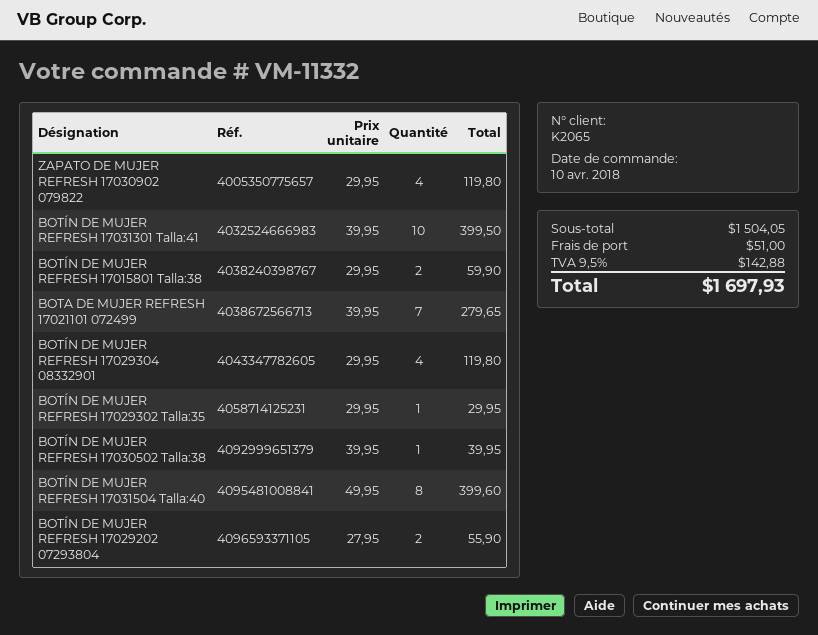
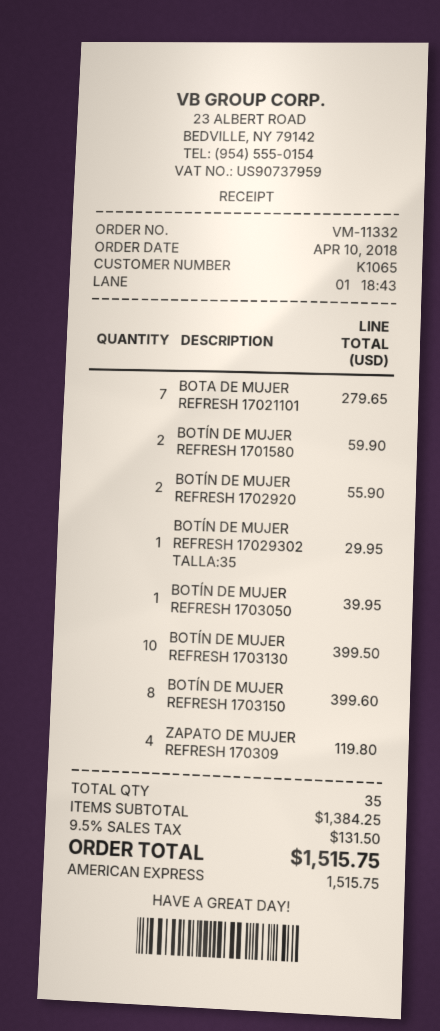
customer number: K2065 -> K1065
BOTÍN DE MUJER REFRESH 17029304 08332901: 4 for 119.80 -> none
subtotal: 1504.05 -> 1384.25
shipping: 51.00 -> none
tax: 9.5% = 142.88 -> 9.5% = 131.50
total: 1697.93 -> 1515.75

